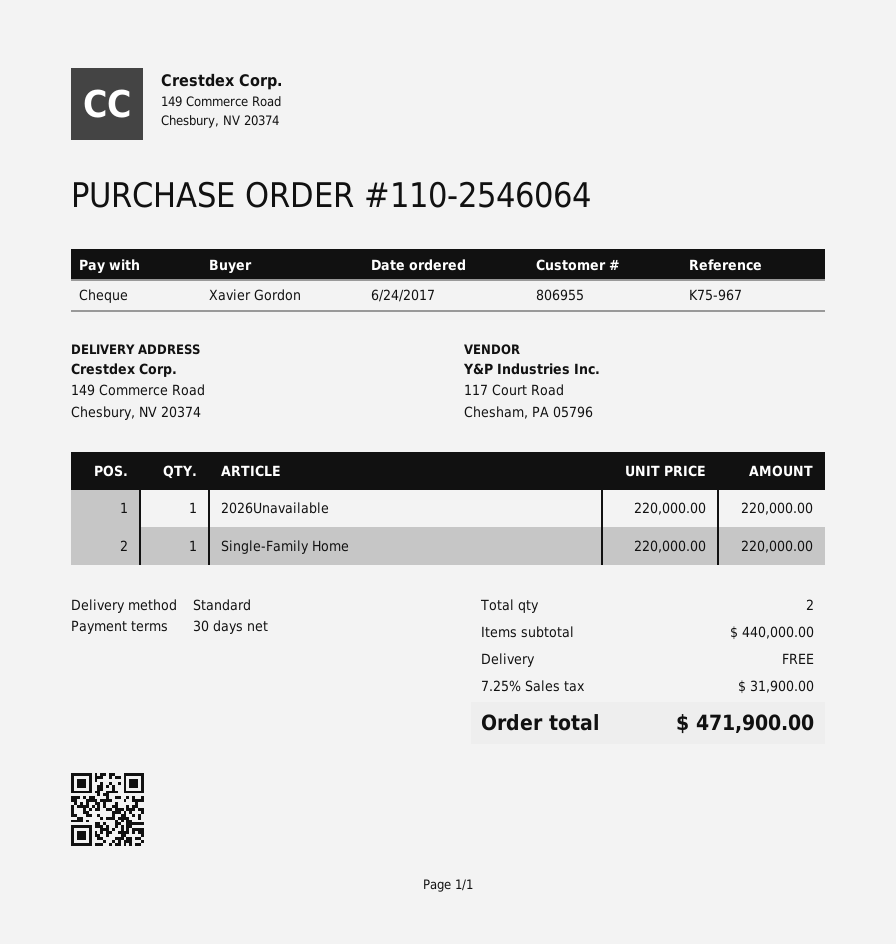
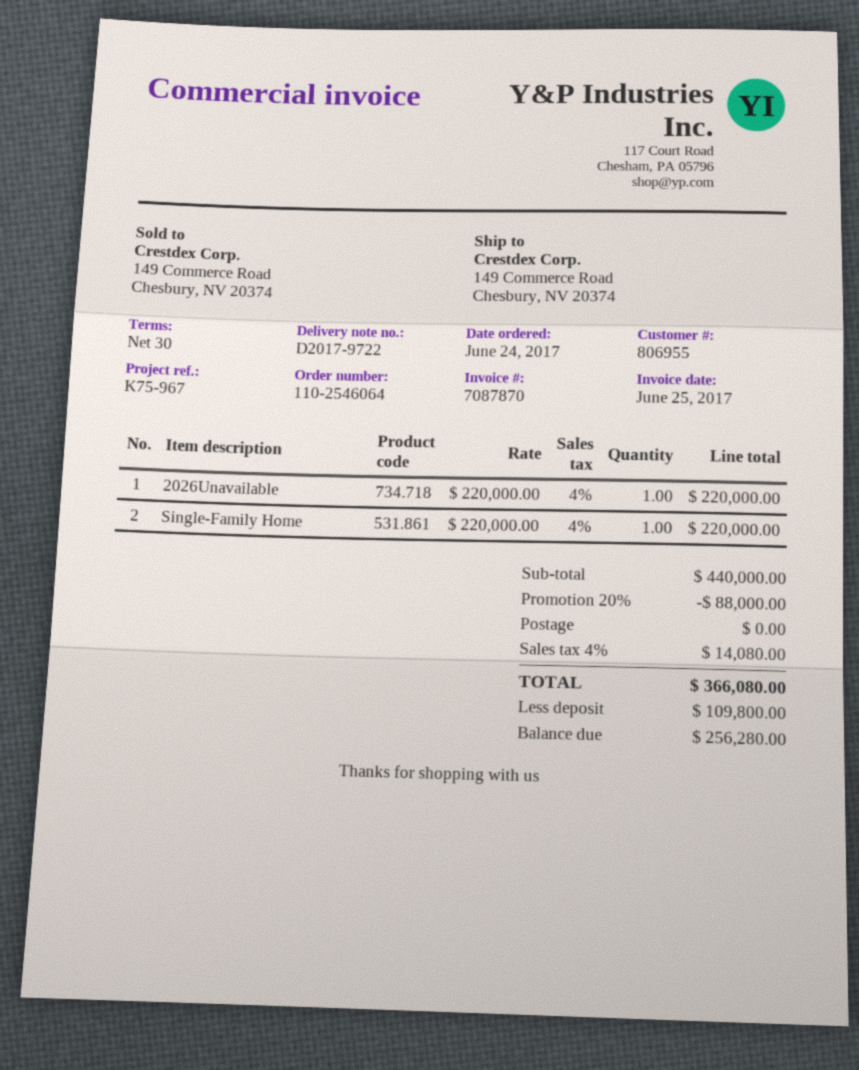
discount: none -> 20% = 88000.00
tax: 7.25% = 31900.00 -> 4% = 14080.00
total: 471900.00 -> 366080.00

